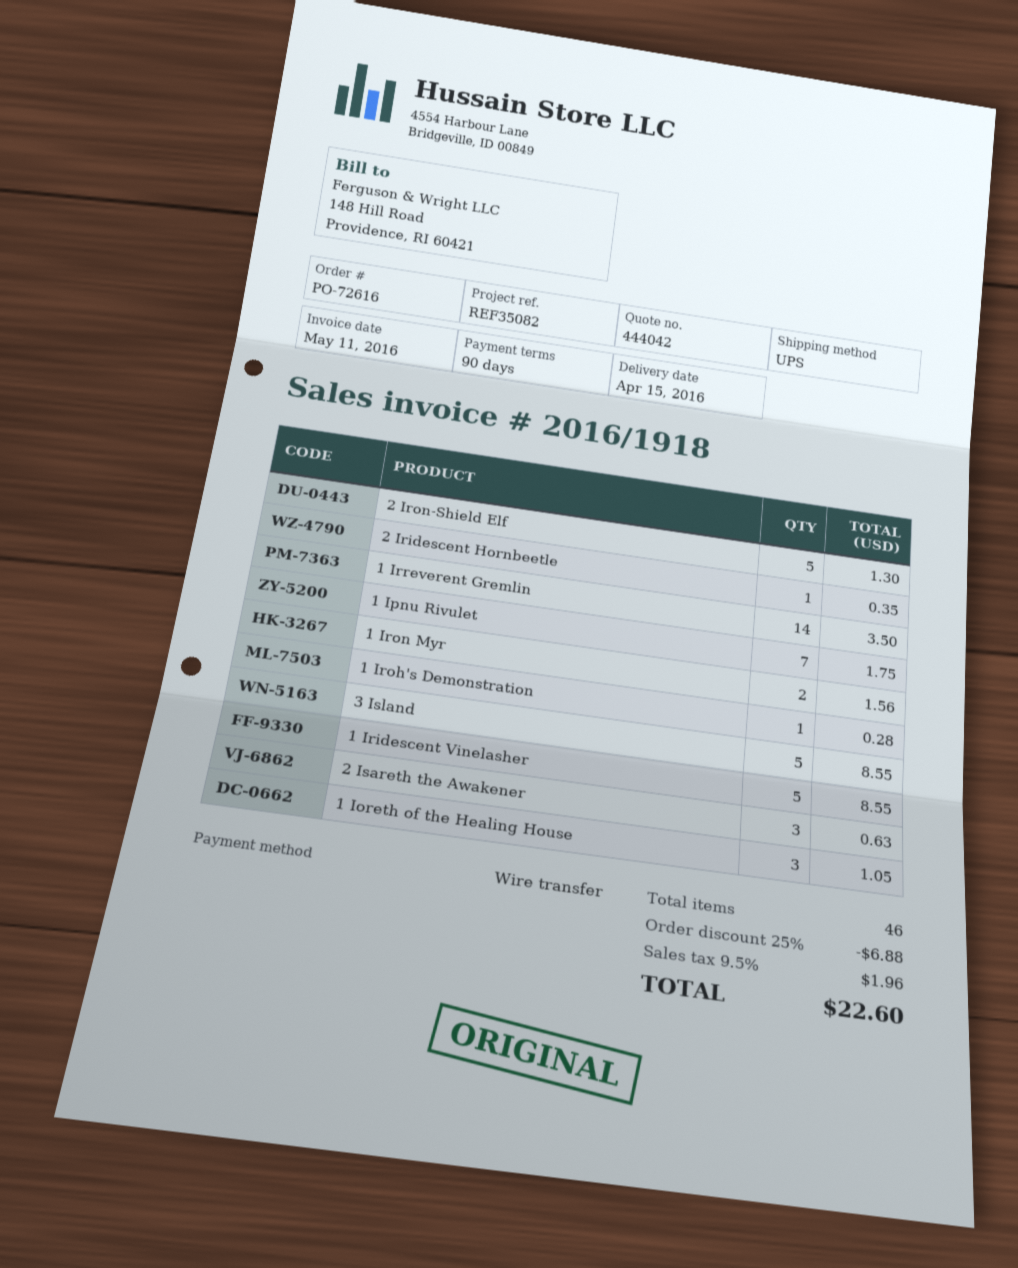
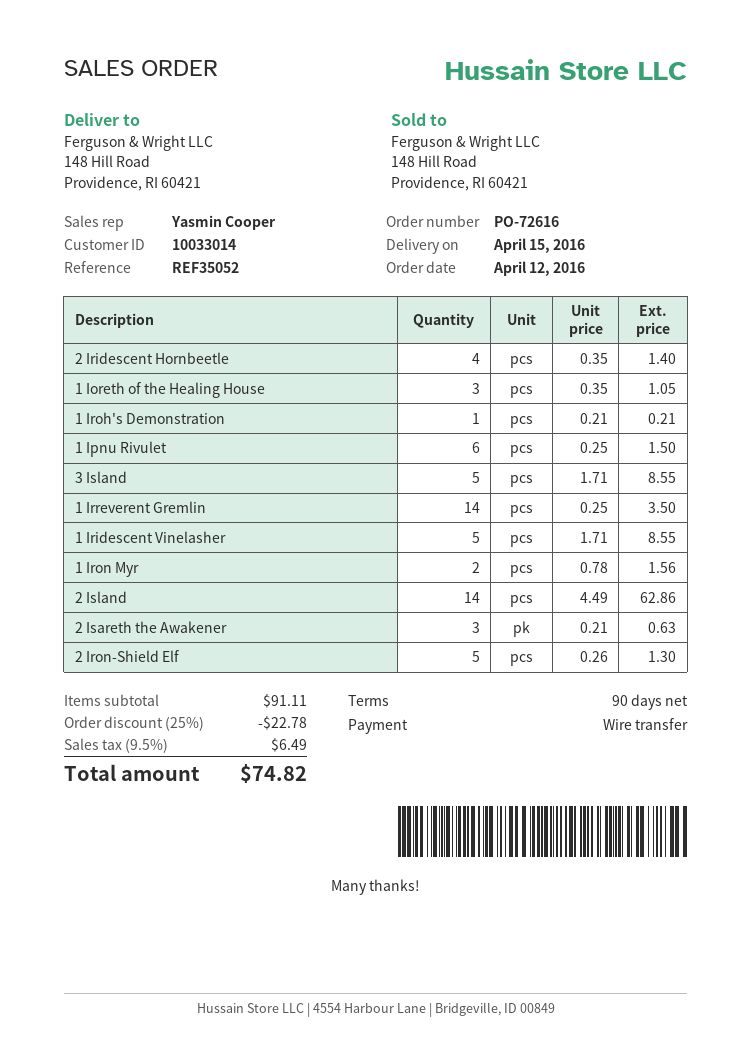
reference: REF35082 -> REF35052
2 Iridescent Hornbeetle: 1 for 0.35 -> 4 for 1.40
1 Ipnu Rivulet: 7 for 1.75 -> 6 for 1.50
1 Iroh's Demonstration: 1 for 0.28 -> 1 for 0.21
2 Island: none -> 14 for 62.86
discount: 25% = 6.88 -> 25% = 22.78
tax: 9.5% = 1.96 -> 9.5% = 6.49
total: 22.60 -> 74.82

